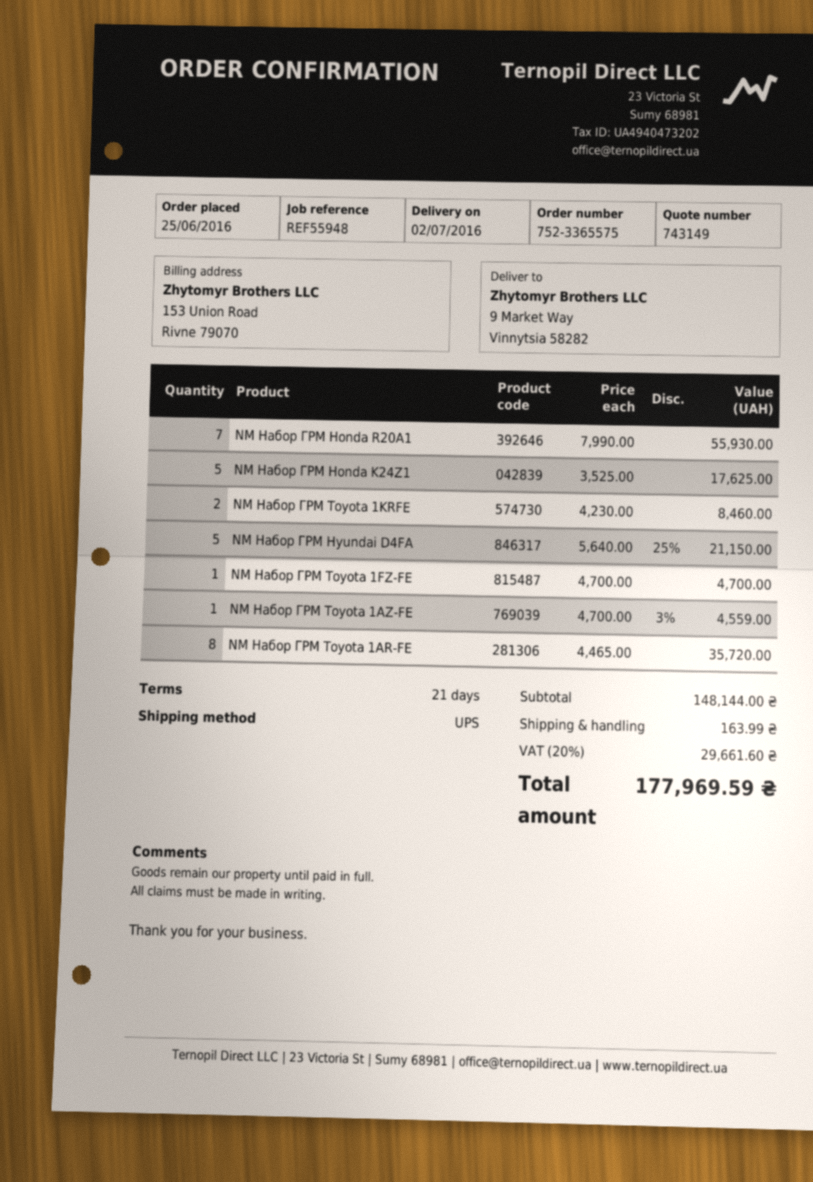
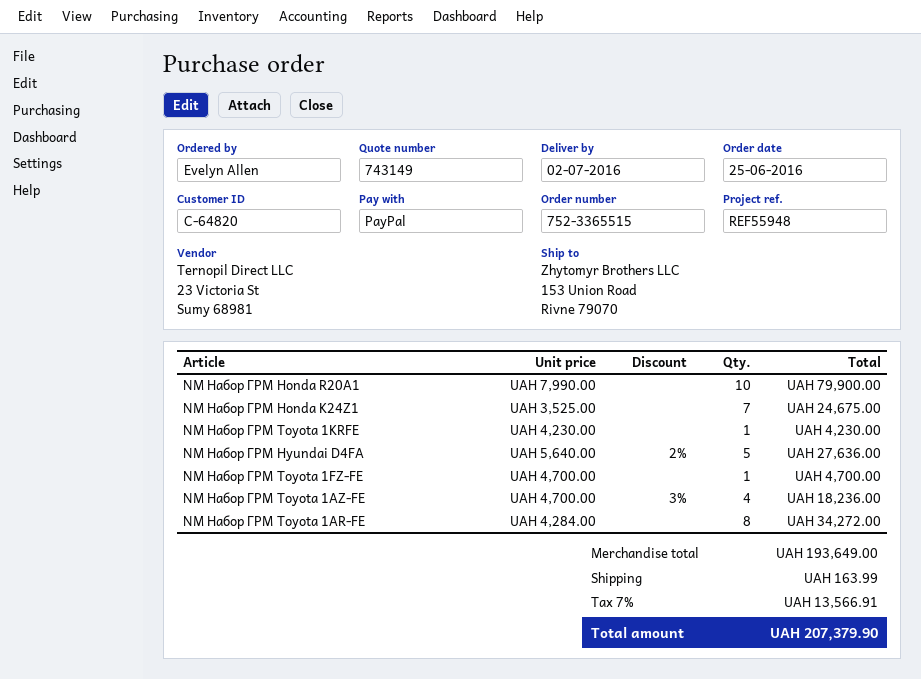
order number: 752-3365575 -> 752-3365515
ship to: 9 Market Way, Vinnytsia 58282 -> 153 Union Road, Rivne 79070
NM Набор ГРМ Honda R20A1: 7 x 7990.00 = 55930.00 -> 10 x 7990.00 = 79900.00
NM Набор ГРМ Honda K24Z1: 5 x 3525.00 = 17625.00 -> 7 x 3525.00 = 24675.00
NM Набор ГРМ Toyota 1KRFE: 2 x 4230.00 = 8460.00 -> 1 x 4230.00 = 4230.00
NM Набор ГРМ Hyundai D4FA: 5 x 5640.00 - 25% = 21150.00 -> 5 x 5640.00 - 2% = 27636.00
NM Набор ГРМ Toyota 1AZ-FE: 1 x 4700.00 - 3% = 4559.00 -> 4 x 4700.00 - 3% = 18236.00
NM Набор ГРМ Toyota 1AR-FE: 8 x 4465.00 = 35720.00 -> 8 x 4284.00 = 34272.00
subtotal: 148144.00 -> 193649.00
tax: 20% = 29661.60 -> 7% = 13566.91
total: 177969.59 -> 207379.90

